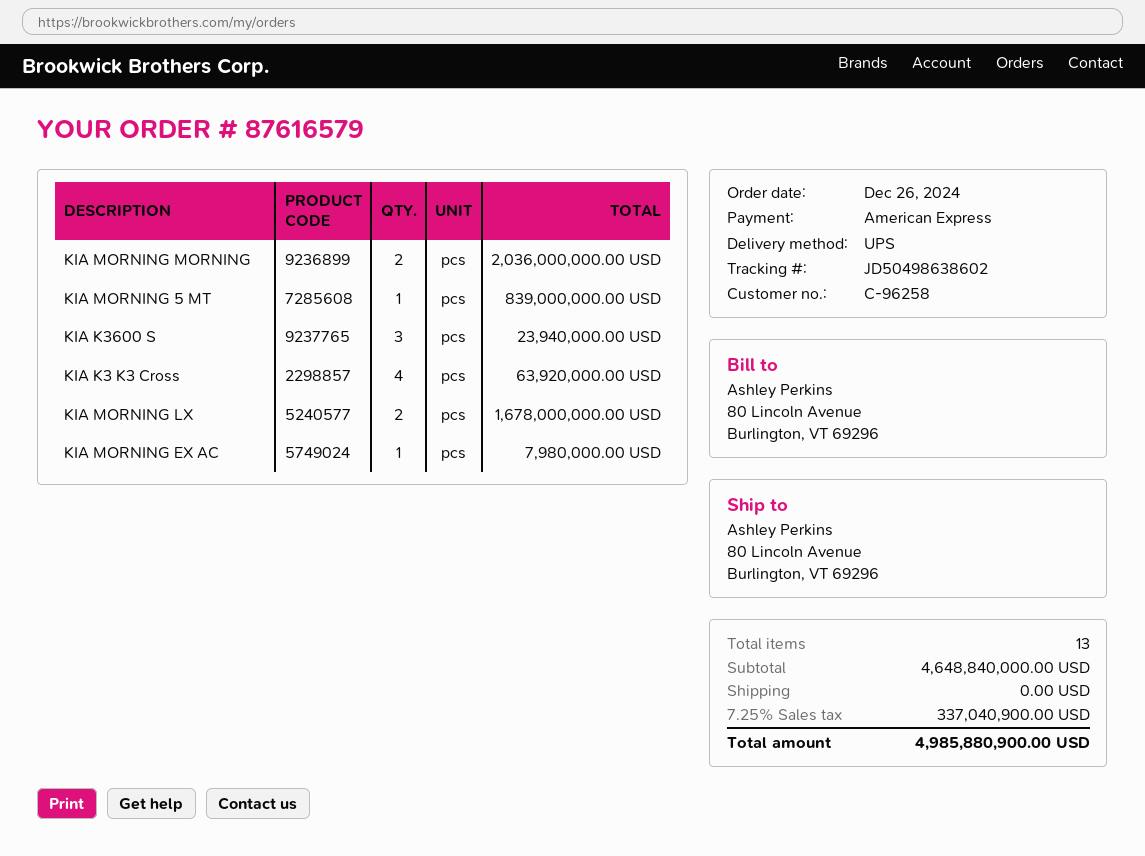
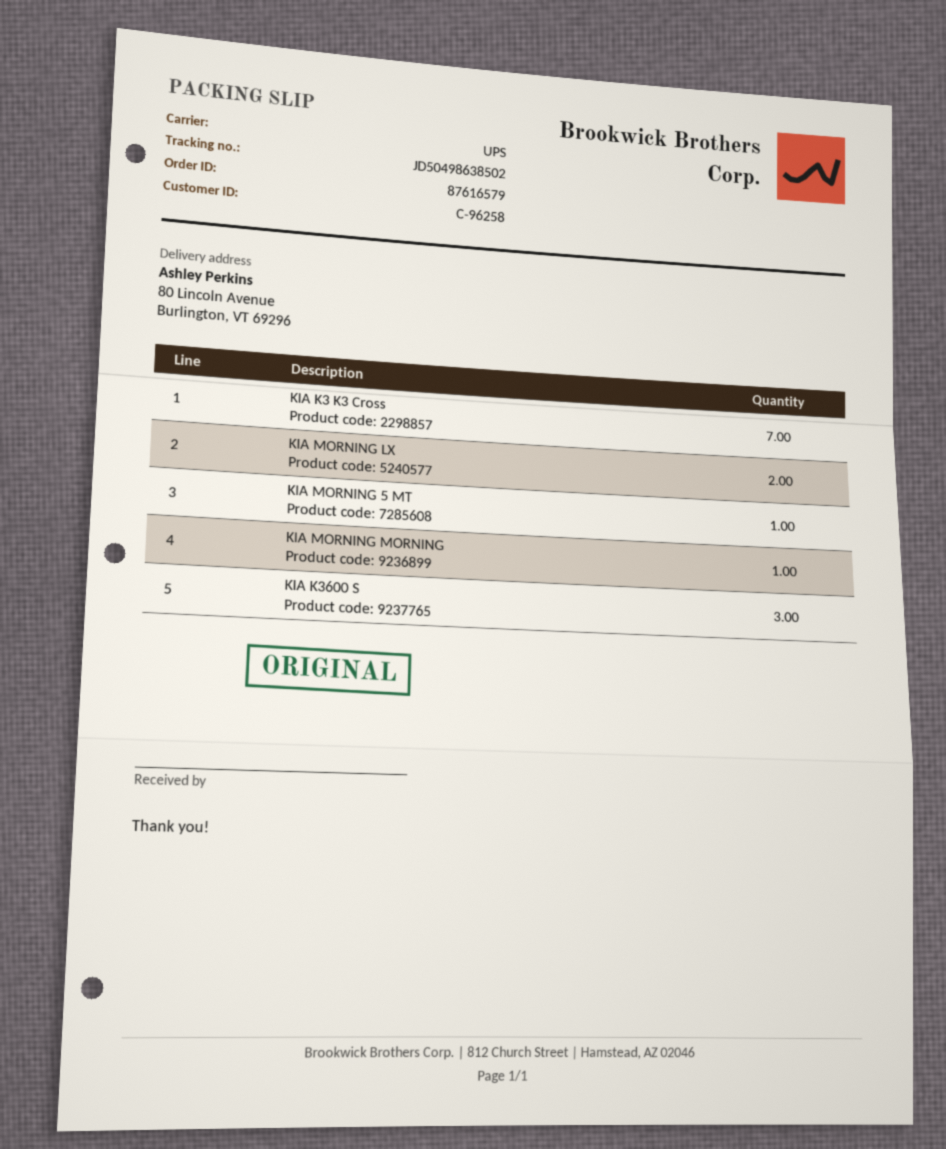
tracking number: JD50498638602 -> JD50498638502
KIA MORNING MORNING: 2 -> 1
KIA K3 K3 Cross: 4 -> 7
KIA MORNING EX AC: 1 -> none

